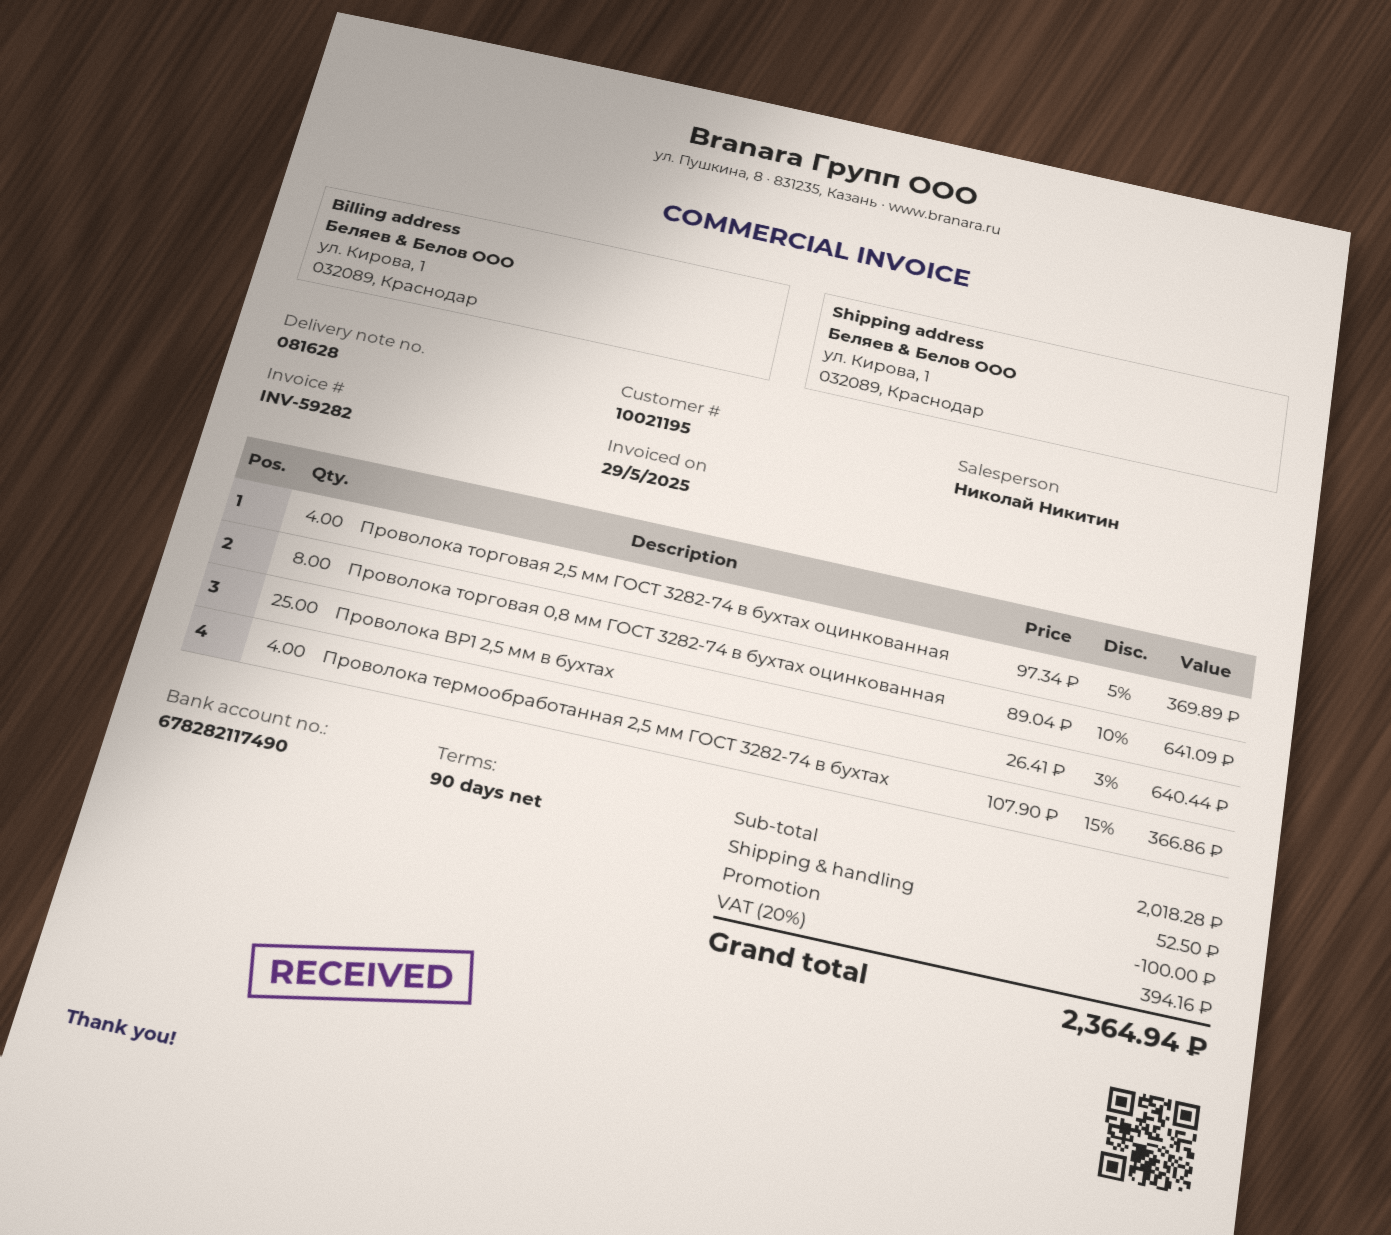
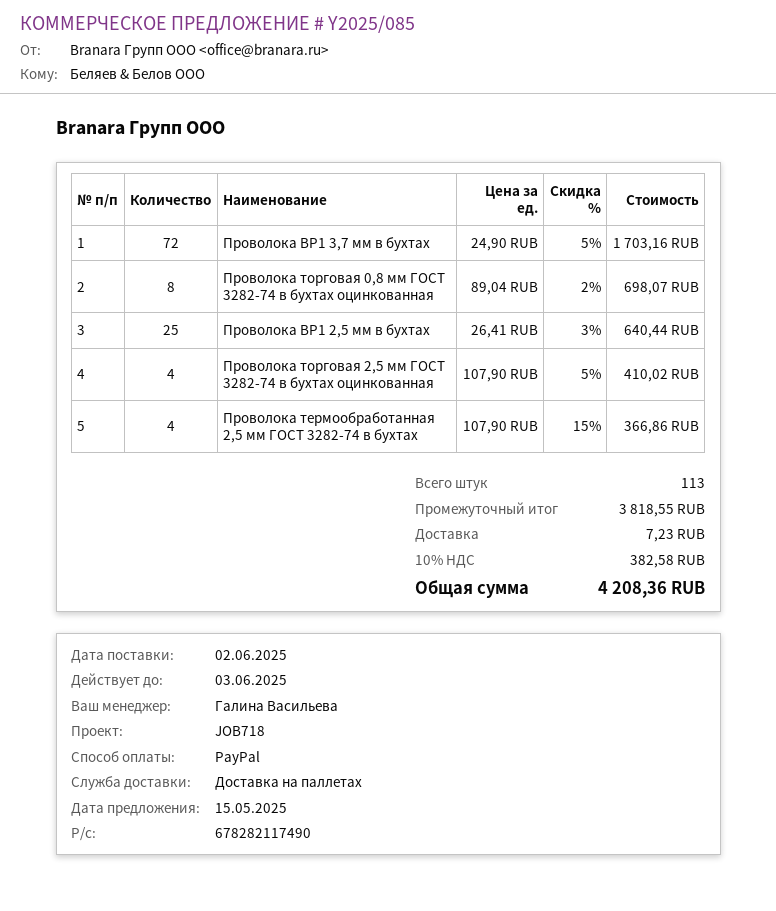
sales rep: Николай Никитин -> Галина Васильева
Проволока торговая 2,5 мм ГОСТ 3282-74 в бухтах оцинкованная: 4 x 97.34 - 5% = 369.89 -> 4 x 107.90 - 5% = 410.02
Проволока торговая 0,8 мм ГОСТ 3282-74 в бухтах оцинкованная: 8 x 89.04 - 10% = 641.09 -> 8 x 89.04 - 2% = 698.07
Проволока ВР1 3,7 мм в бухтах: none -> 72 x 24.90 - 5% = 1703.16
subtotal: 2018.28 -> 3818.55
discount: 100.00 -> none
shipping: 52.50 -> 7.23
tax: 20% = 394.16 -> 10% = 382.58
total: 2364.94 -> 4208.36

